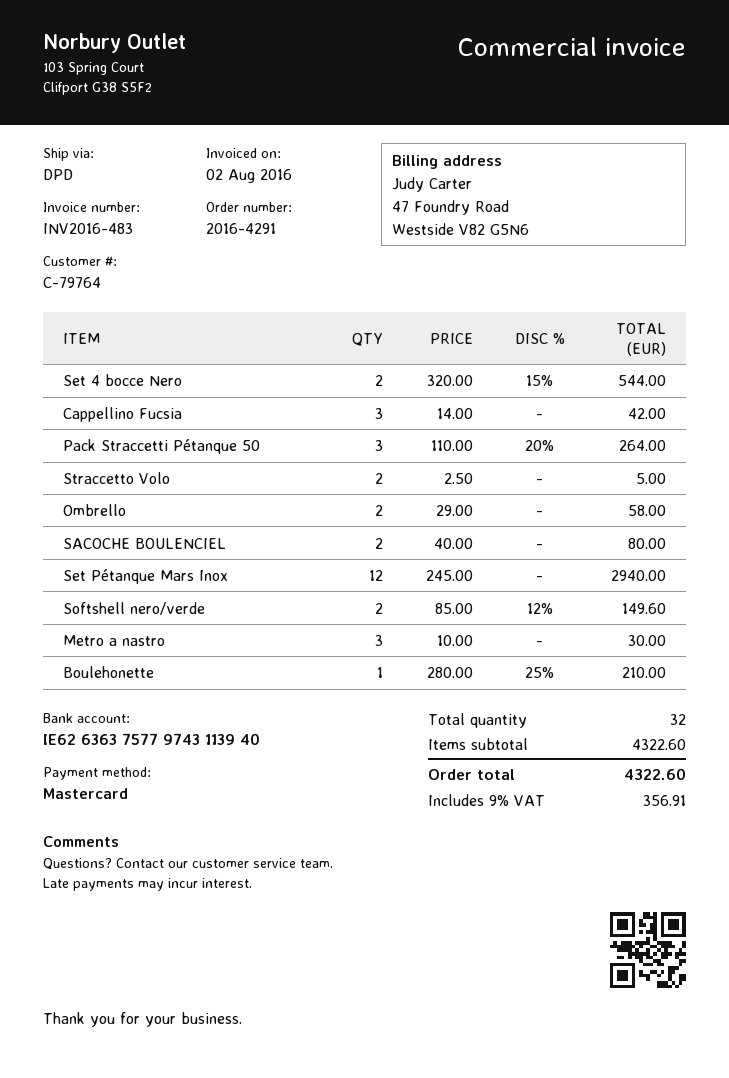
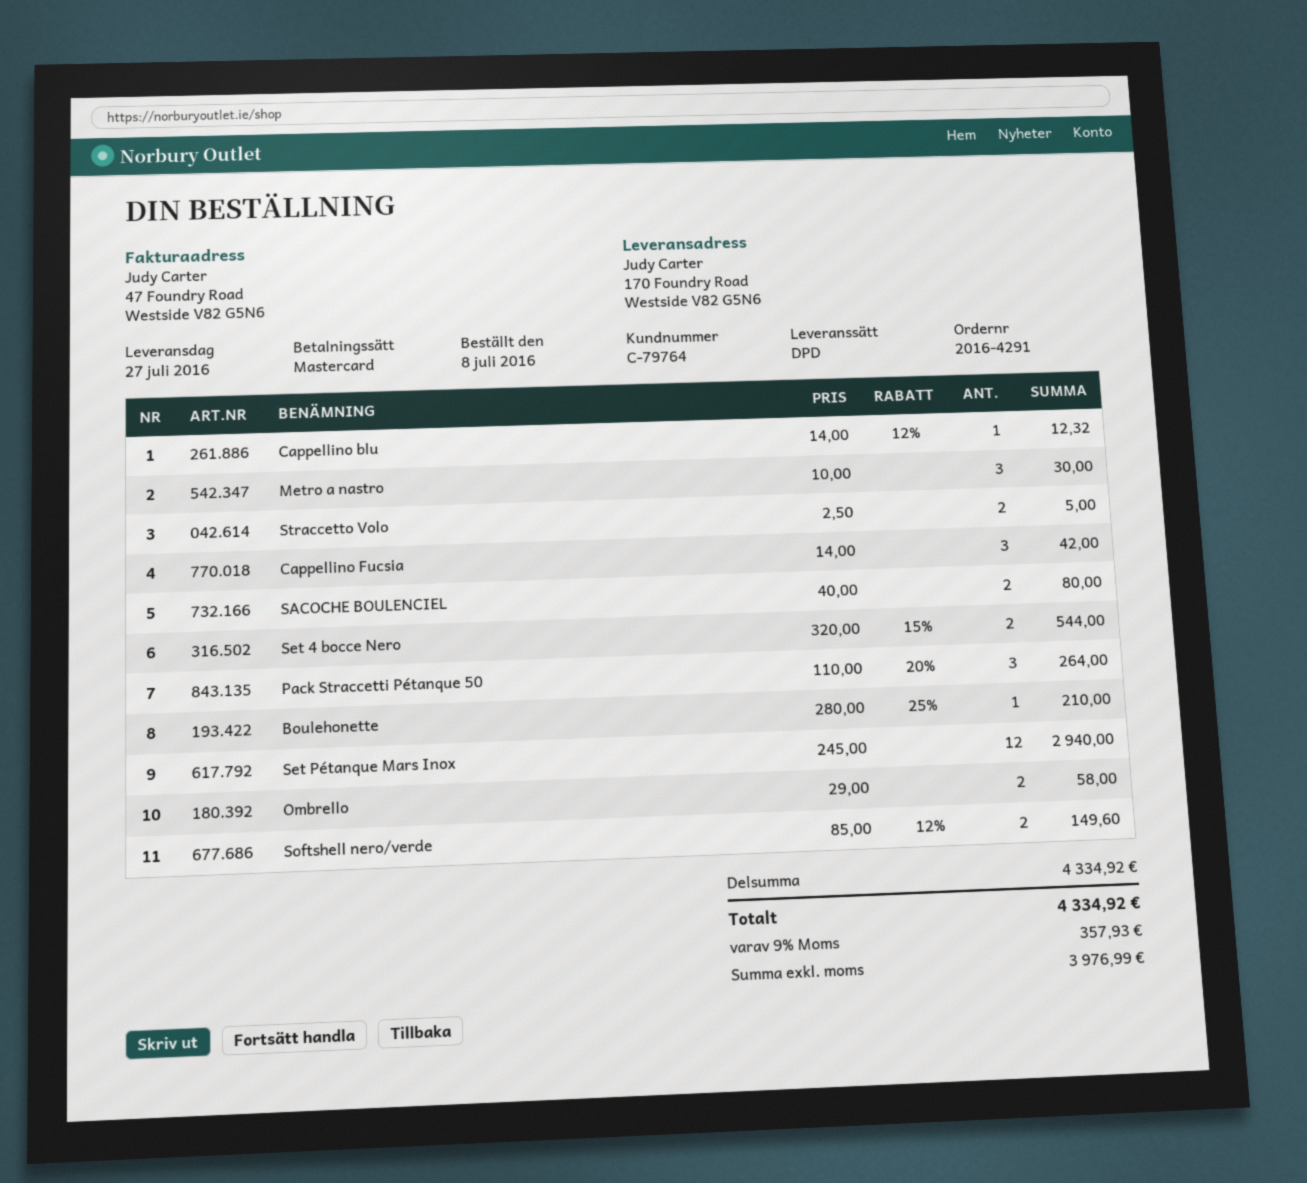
Cappellino blu: none -> 1 x 14.00 - 12% = 12.32
subtotal: 4322.60 -> 4334.92
tax: 9% = 356.91 -> 9% = 357.93
total: 4322.60 -> 4334.92

